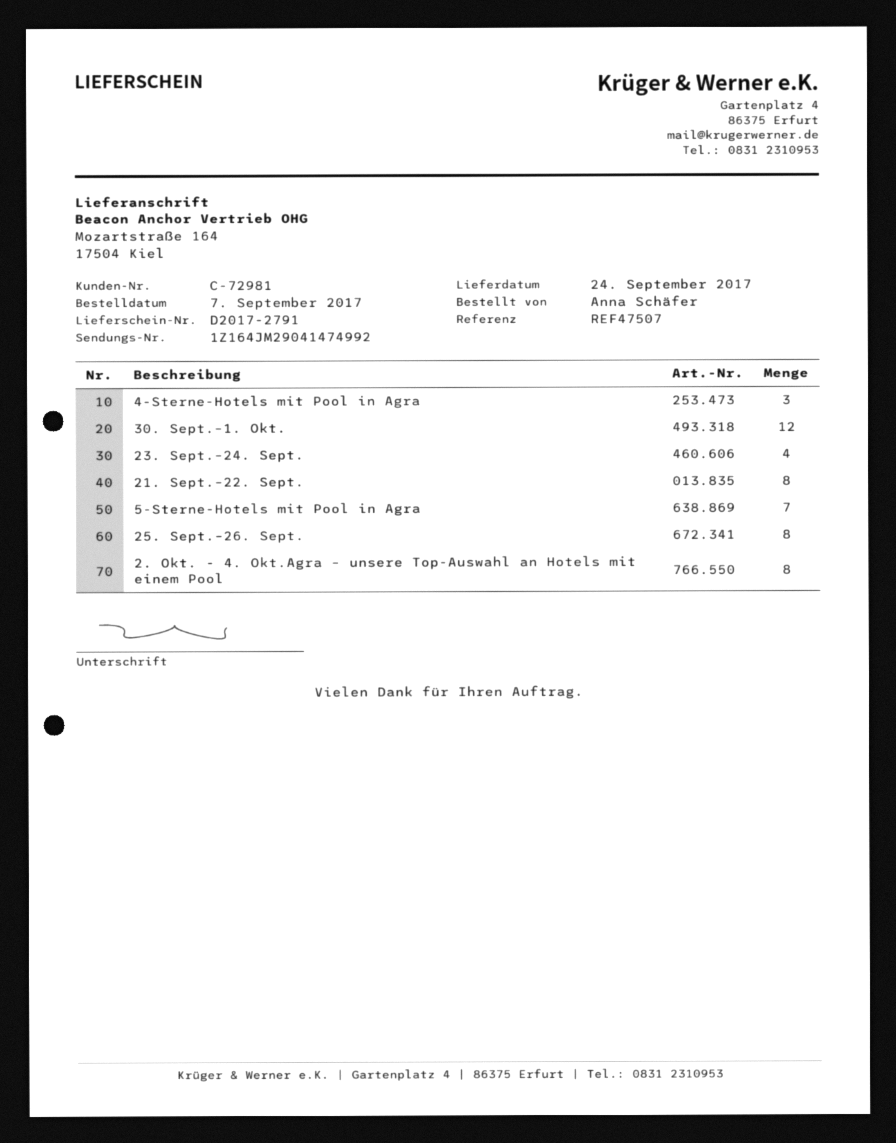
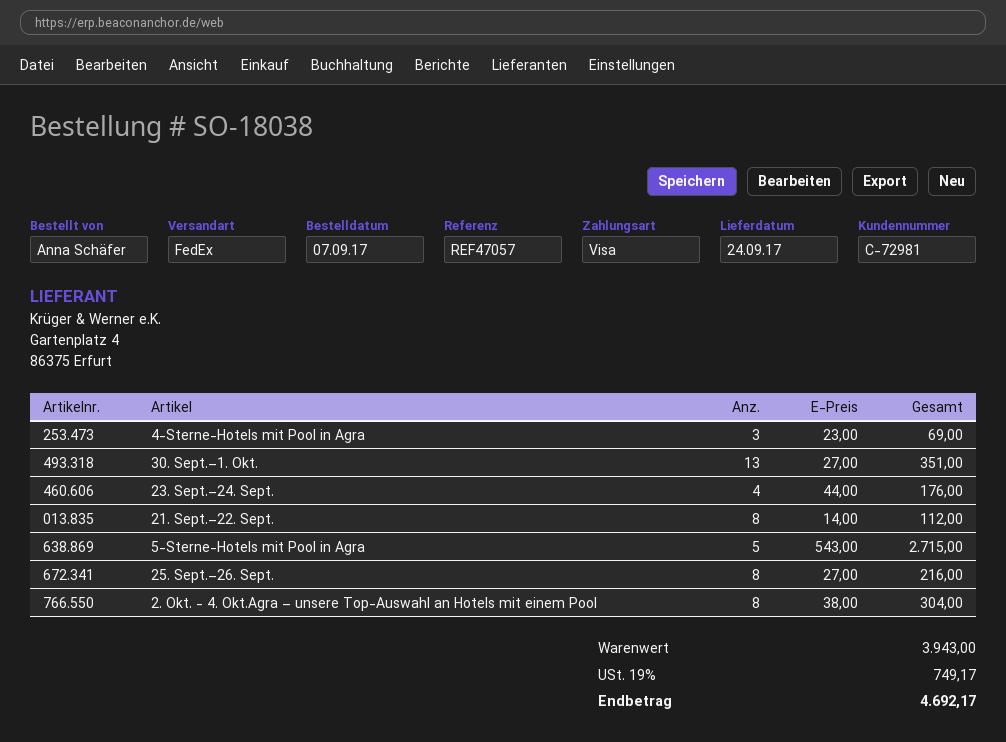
reference: REF47507 -> REF47057
30. Sept.–1. Okt.: 12 -> 13
5-Sterne-Hotels mit Pool in Agra: 7 -> 5

